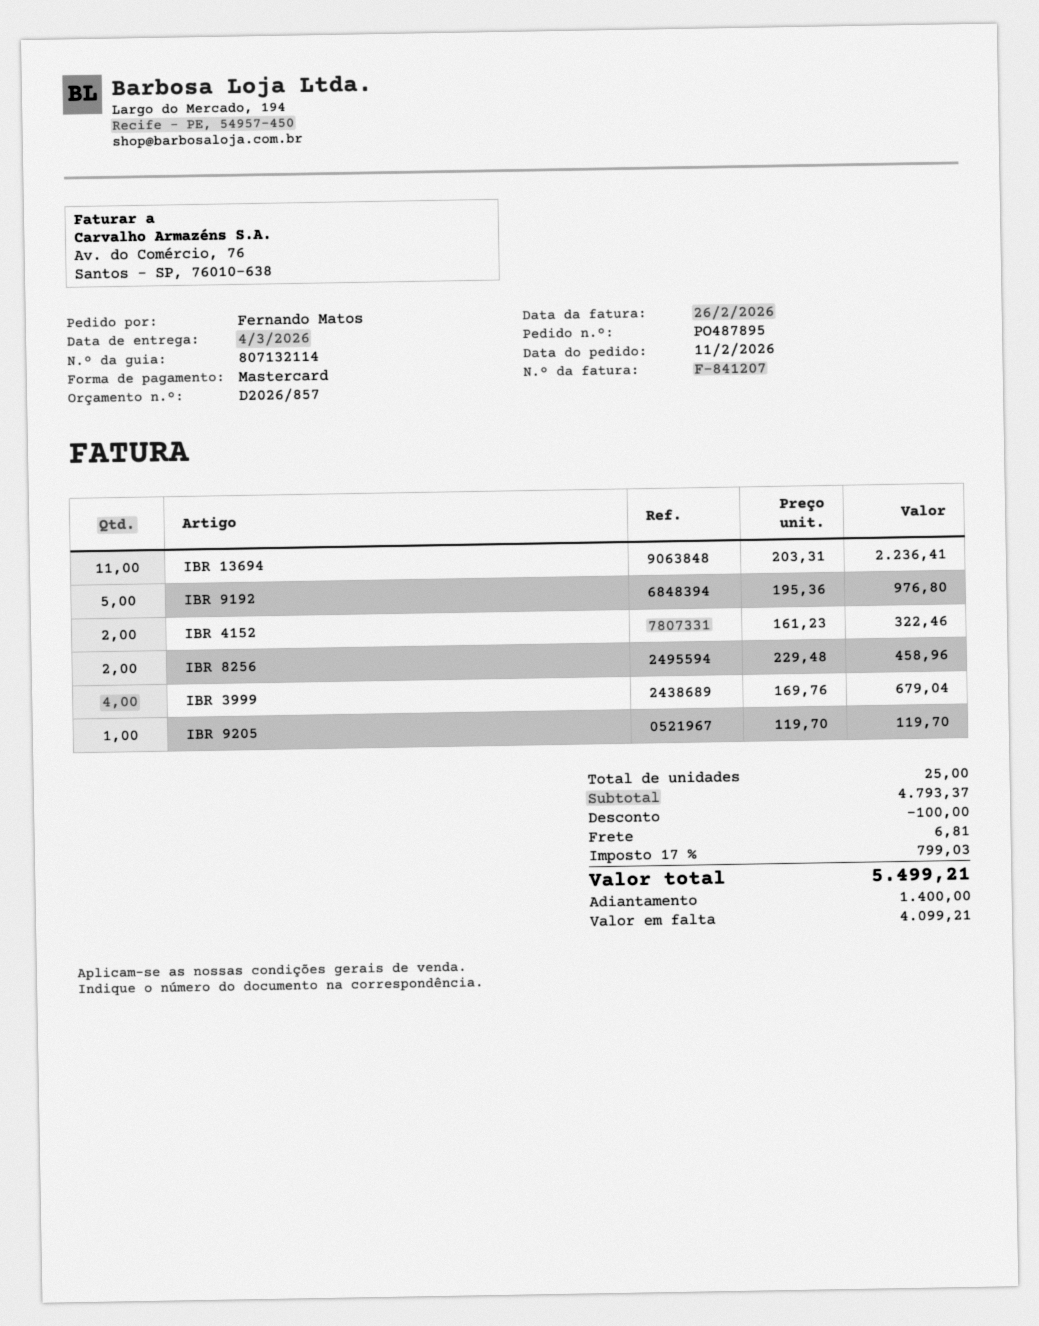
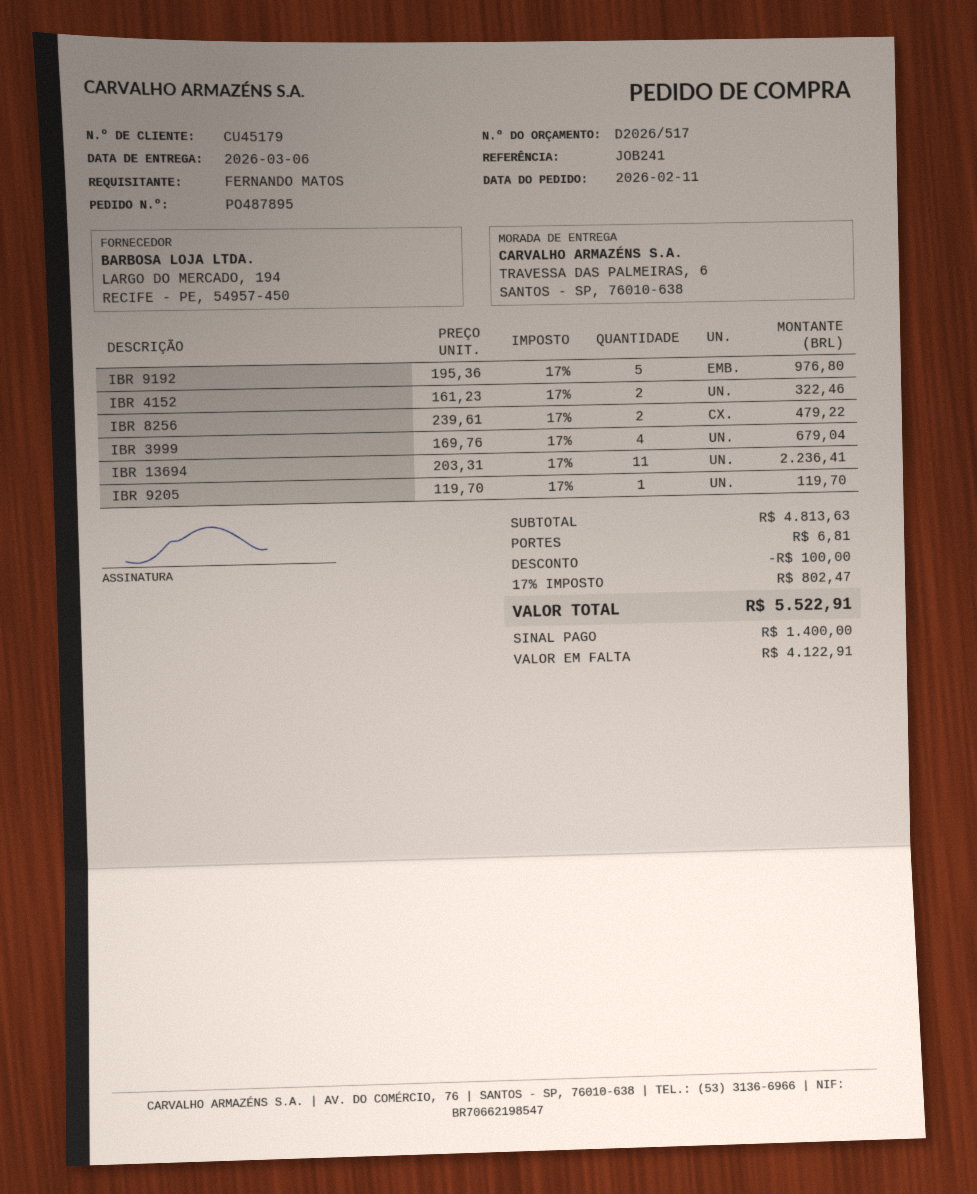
quote number: D2026/857 -> D2026/517
delivery date: 2026-03-04 -> 2026-03-06
IBR 8256: 2 x 229.48 = 458.96 -> 2 x 239.61 = 479.22
subtotal: 4793.37 -> 4813.63
tax: 17% = 799.03 -> 17% = 802.47
total: 5499.21 -> 5522.91
balance: 4099.21 -> 4122.91

